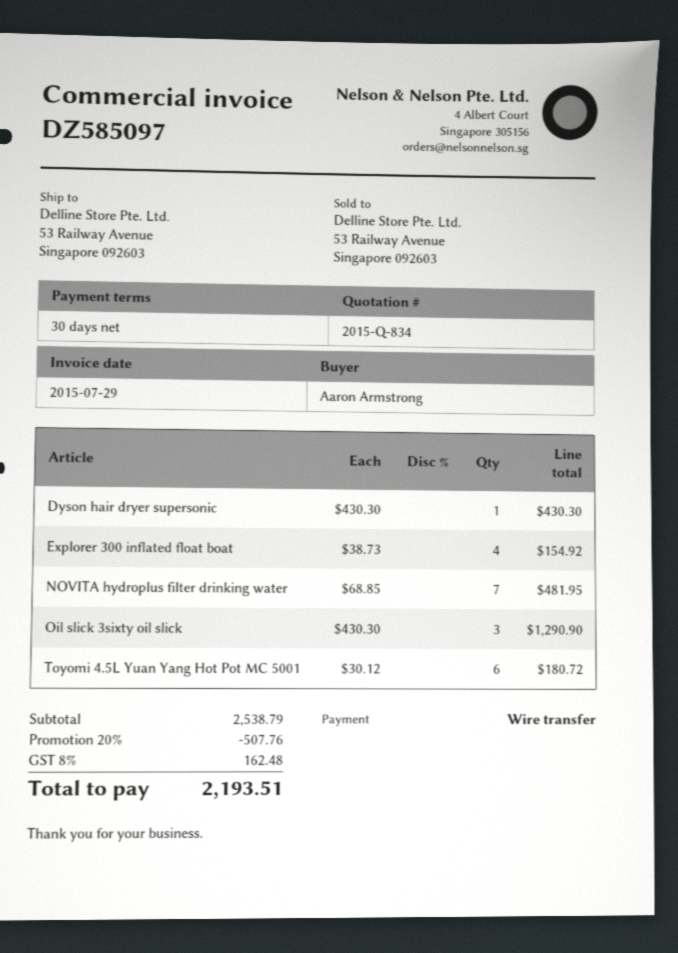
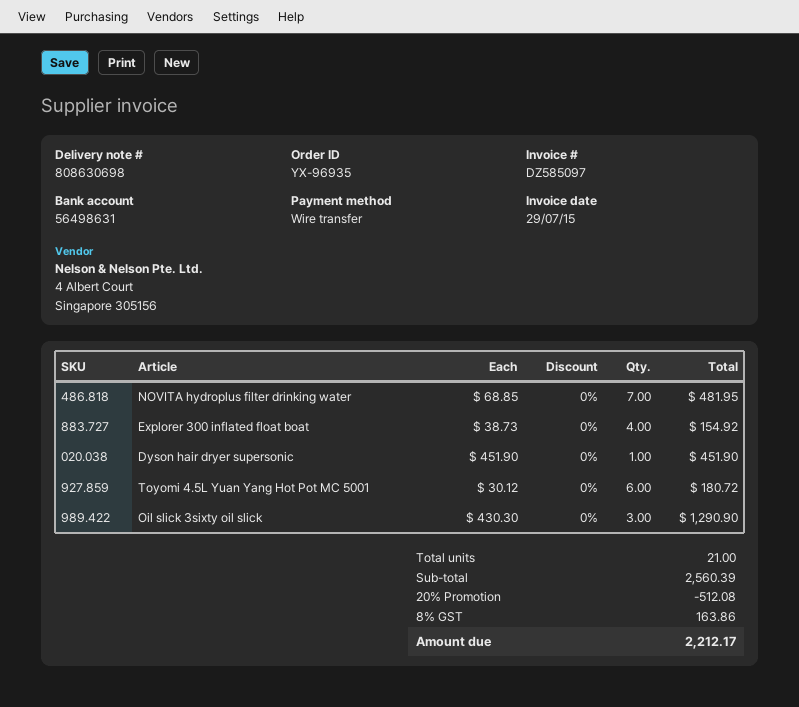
Dyson hair dryer supersonic: 1 x 430.30 = 430.30 -> 1 x 451.90 = 451.90
subtotal: 2538.79 -> 2560.39
discount: 20% = 507.76 -> 20% = 512.08
tax: 8% = 162.48 -> 8% = 163.86
total: 2193.51 -> 2212.17

